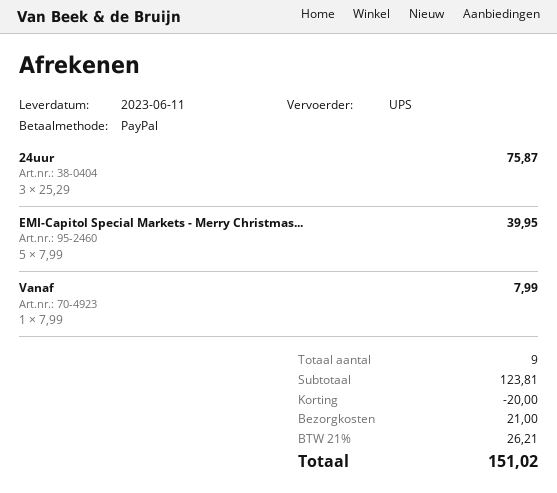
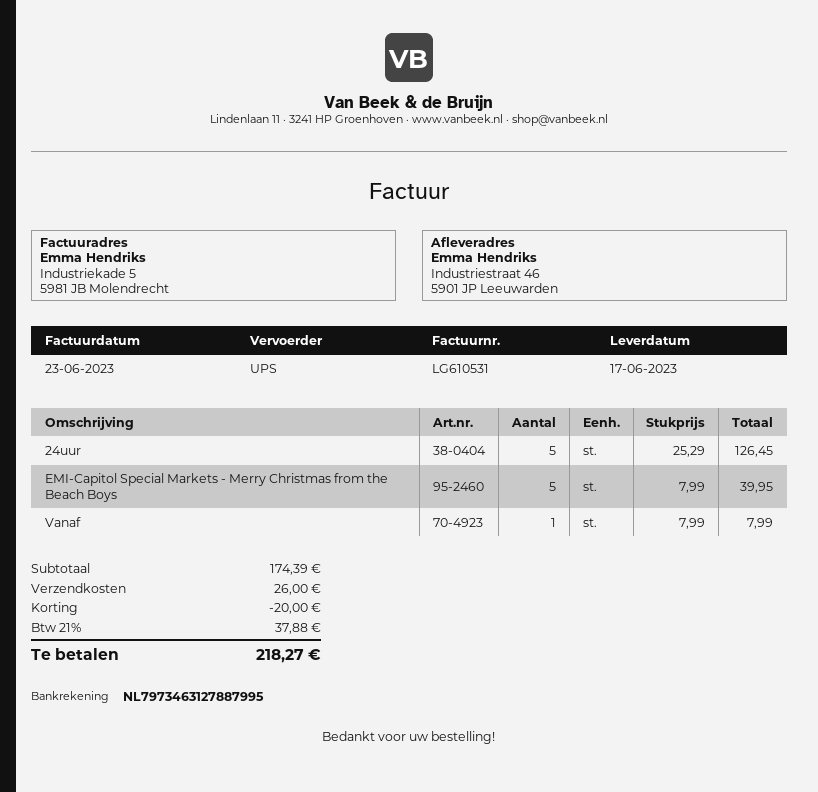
delivery date: 2023-06-11 -> 2023-06-17
24uur: 3 x 25.29 = 75.87 -> 5 x 25.29 = 126.45
subtotal: 123.81 -> 174.39
shipping: 21.00 -> 26.00
tax: 21% = 26.21 -> 21% = 37.88
total: 151.02 -> 218.27

